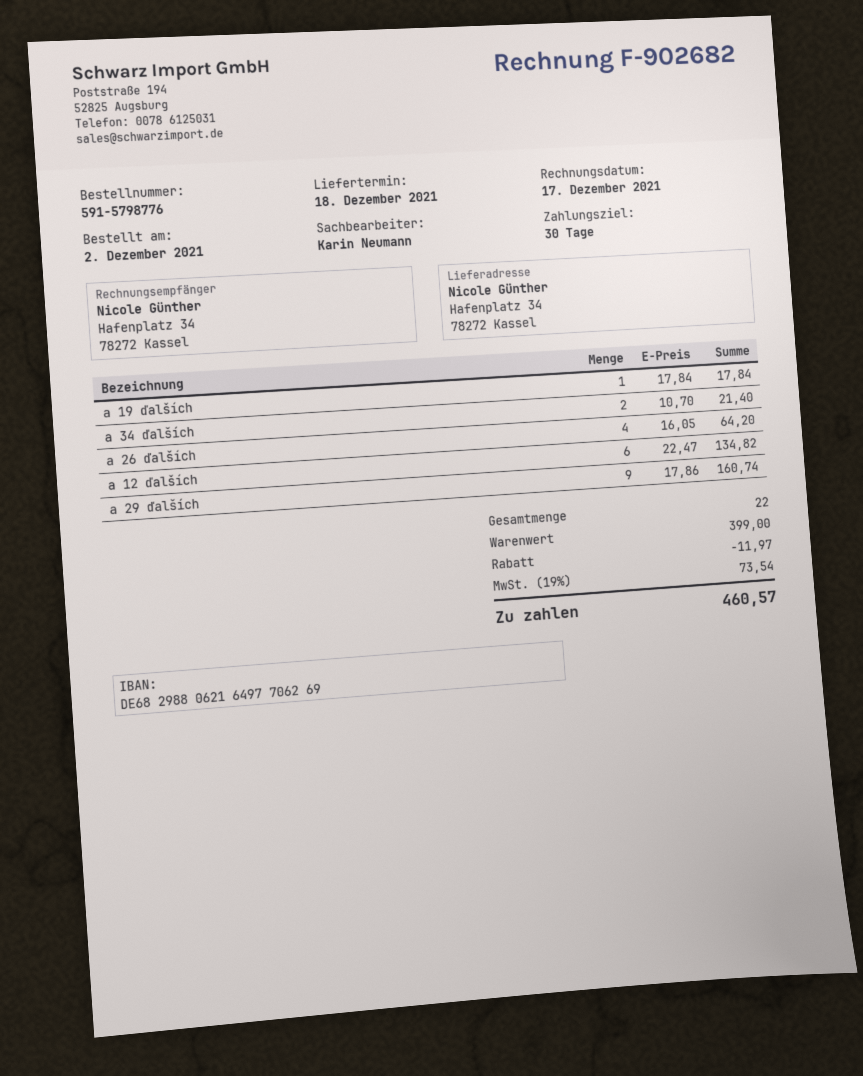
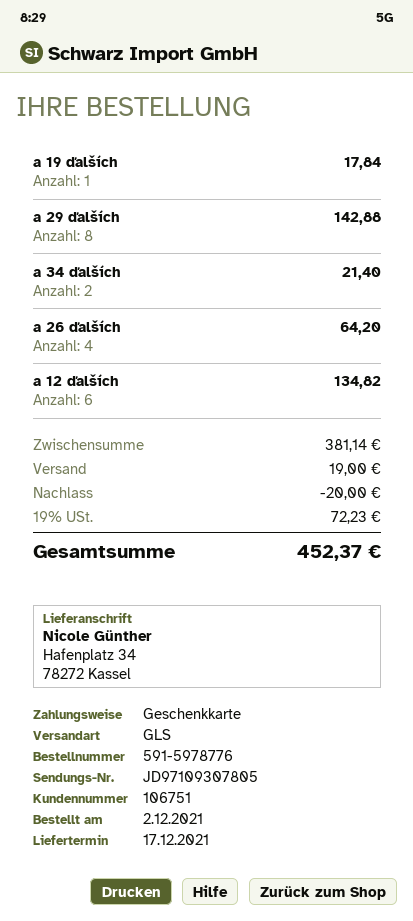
order number: 591-5798776 -> 591-5978776
delivery date: 2021-12-18 -> 2021-12-17
a 29 ďalších: 9 for 160.74 -> 8 for 142.88
subtotal: 399.00 -> 381.14
discount: 11.97 -> 20.00
shipping: none -> 19.00
tax: 19% = 73.54 -> 19% = 72.23
total: 460.57 -> 452.37

